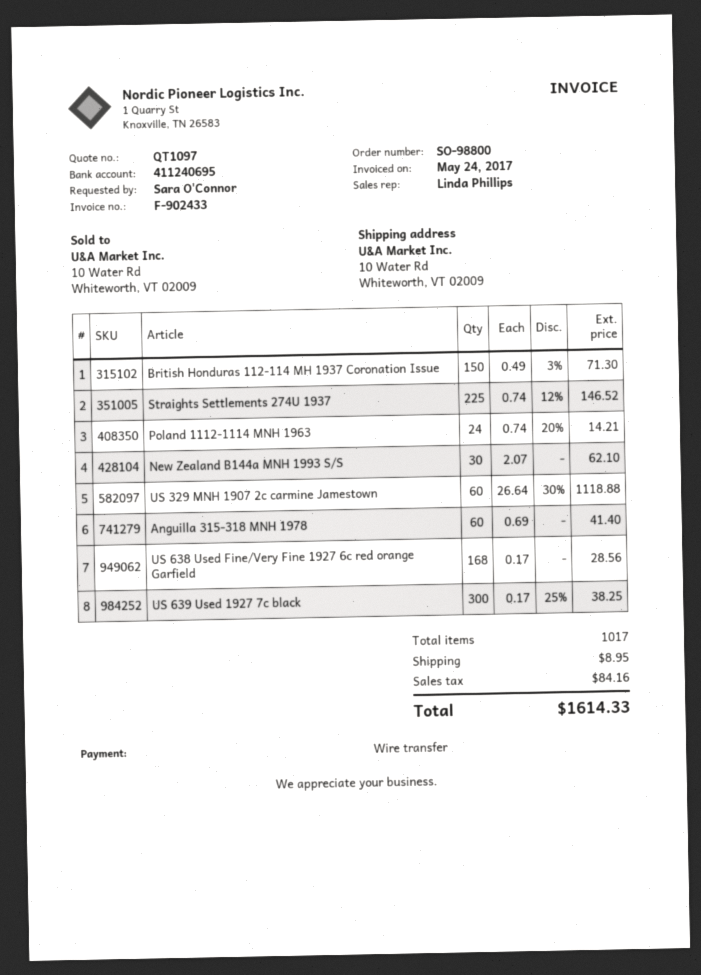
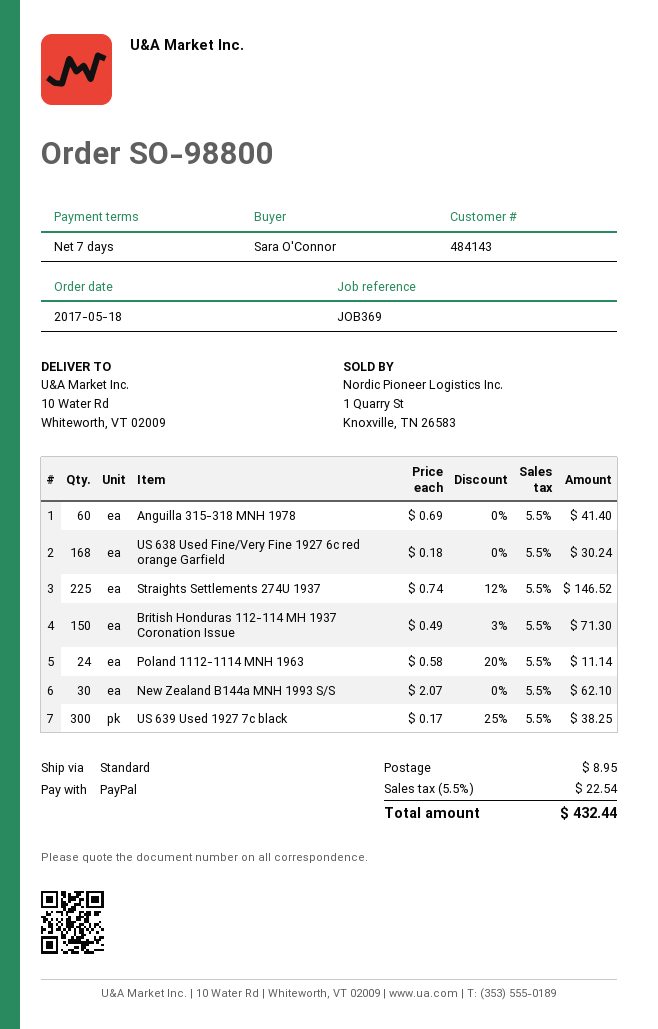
payment method: bank transfer -> PayPal
Poland 1112-1114 MNH 1963: 24 x 0.74 - 20% = 14.21 -> 24 x 0.58 - 20% = 11.14
US 329 MNH 1907 2c carmine Jamestown: 60 x 26.64 - 30% = 1118.88 -> none
US 638 Used Fine/Very Fine 1927 6c red orange Garfield: 168 x 0.17 = 28.56 -> 168 x 0.18 = 30.24
tax: 84.16 -> 22.54
total: 1614.33 -> 432.44

